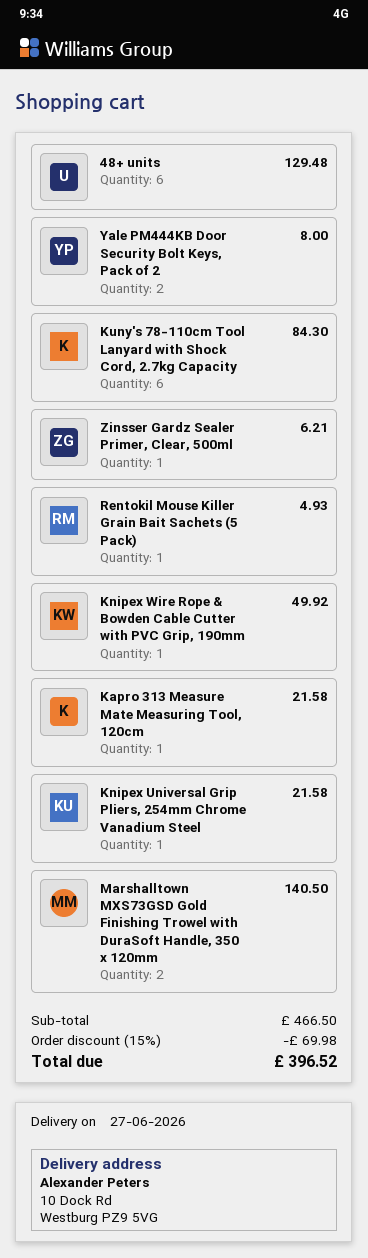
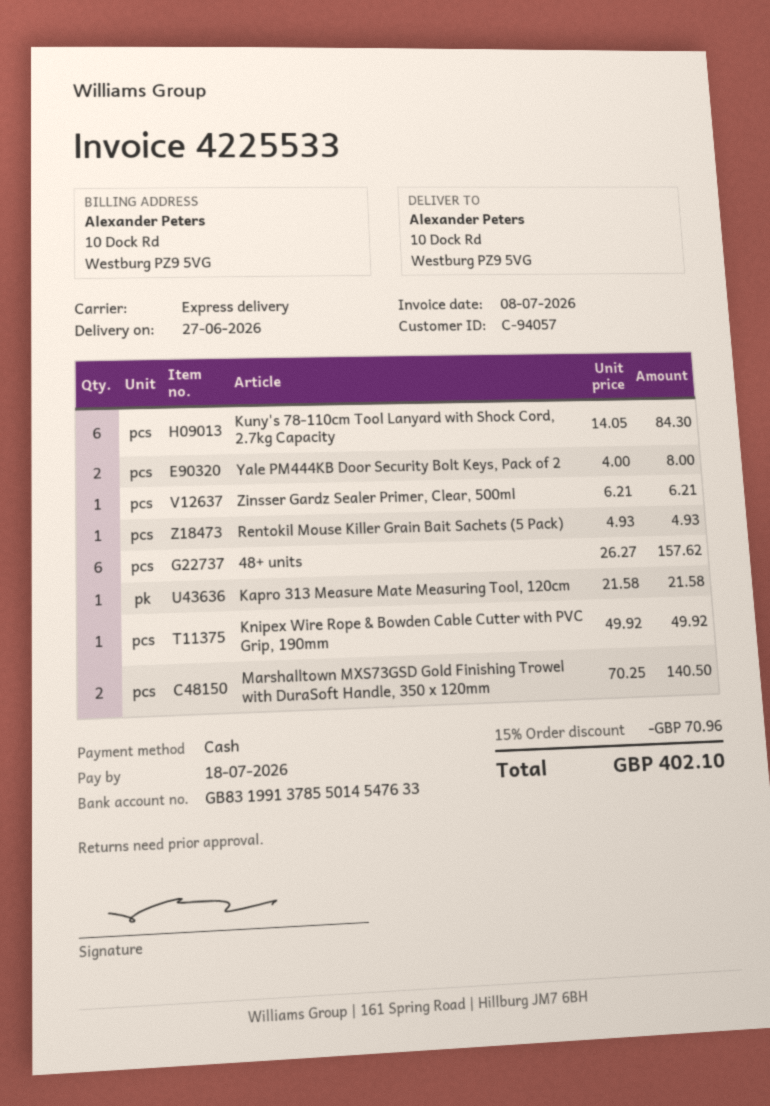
48+ units: 6 for 129.48 -> 6 for 157.62
Knipex Universal Grip Pliers, 254mm Chrome Vanadium Steel: 1 for 21.58 -> none
discount: 15% = 69.98 -> 15% = 70.96
total: 396.52 -> 402.10

